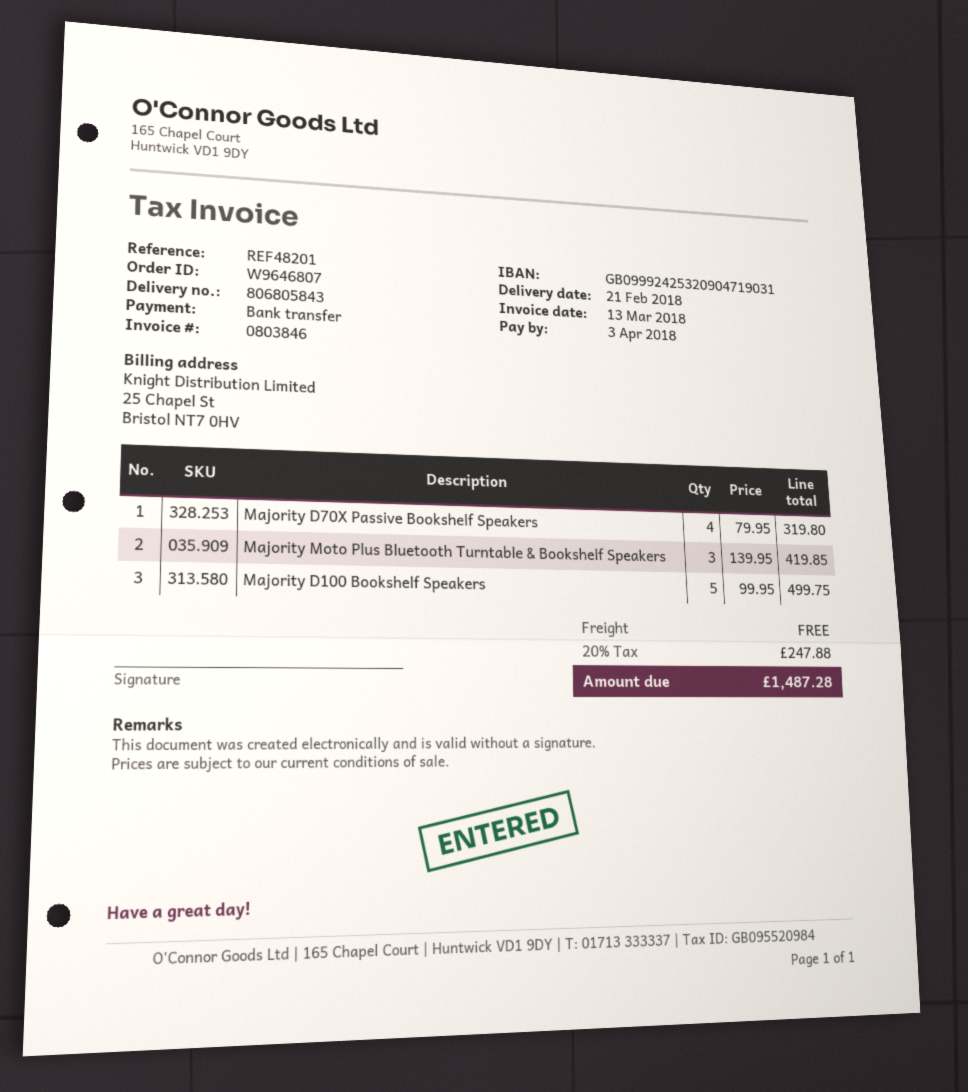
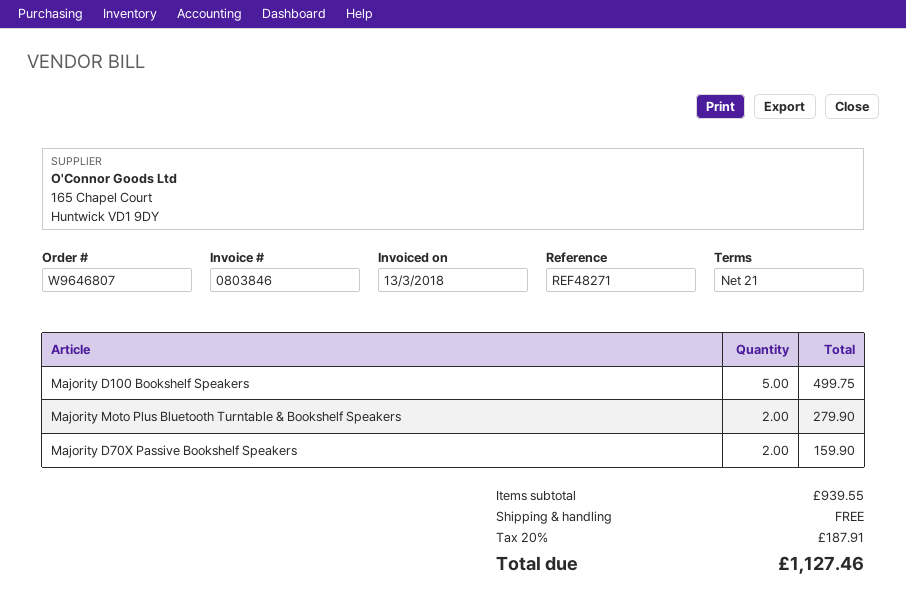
reference: REF48201 -> REF48271
Majority D70X Passive Bookshelf Speakers: 4 for 319.80 -> 2 for 159.90
Majority Moto Plus Bluetooth Turntable & Bookshelf Speakers: 3 for 419.85 -> 2 for 279.90
tax: 20% = 247.88 -> 20% = 187.91
total: 1487.28 -> 1127.46

